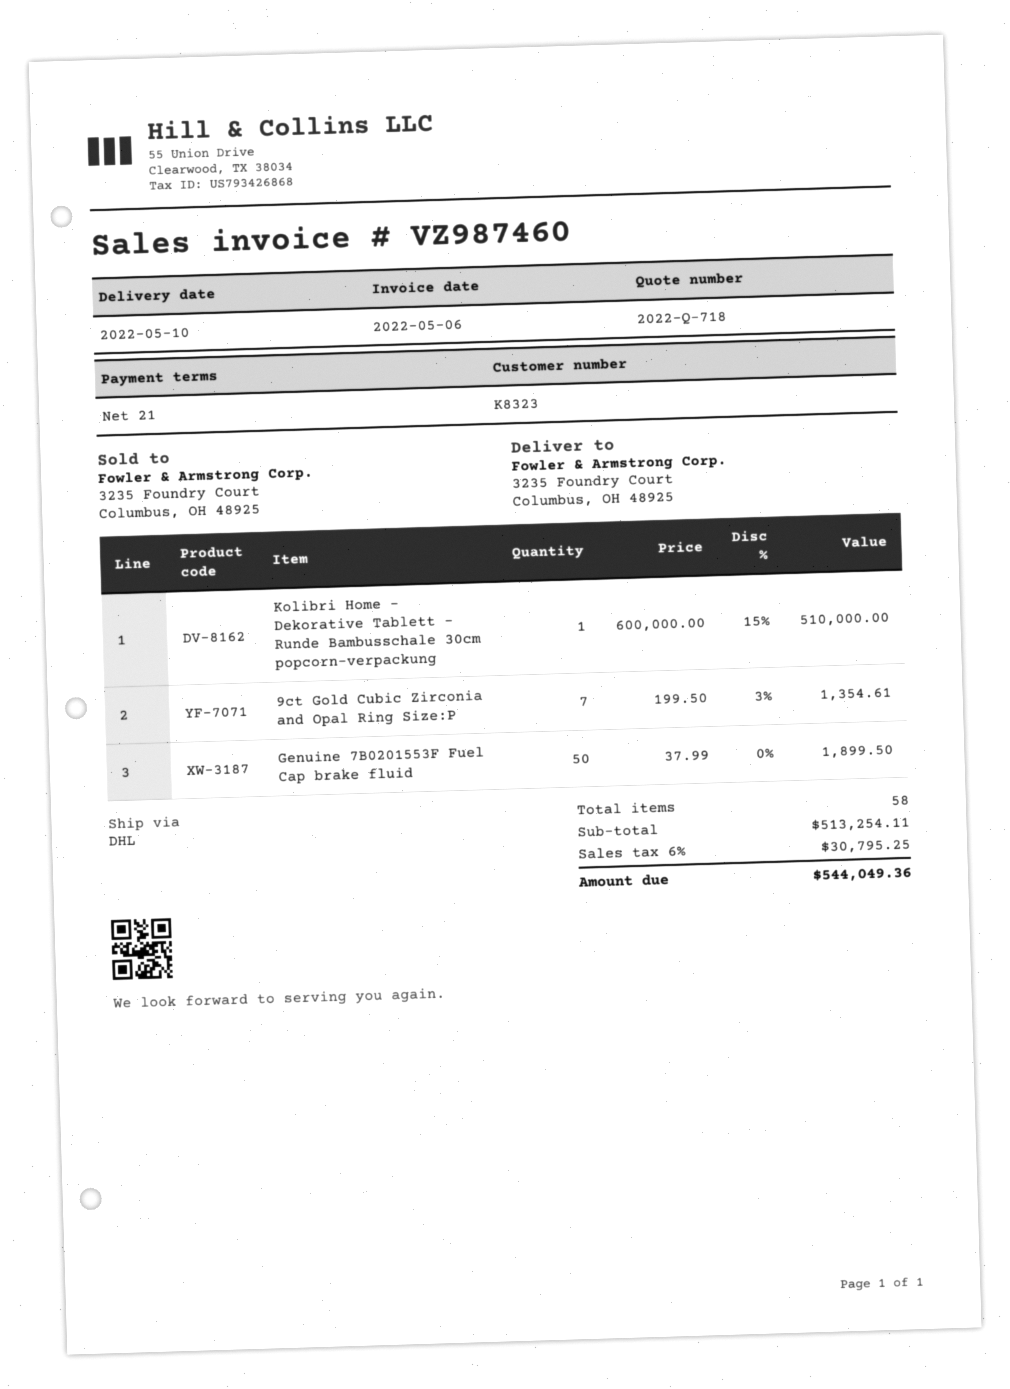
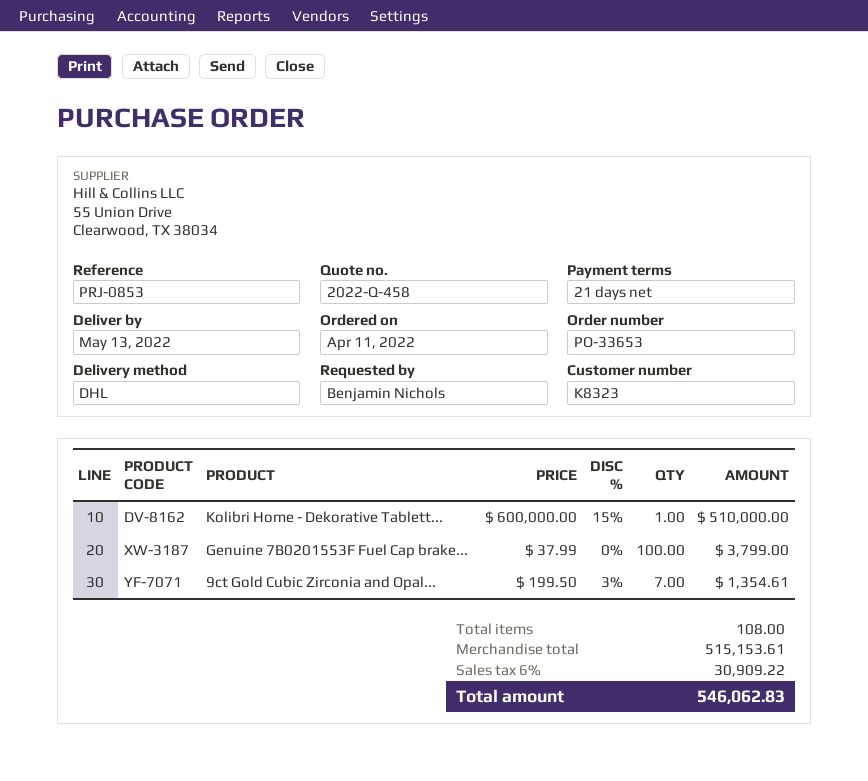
quote number: 2022-Q-718 -> 2022-Q-458
delivery date: 2022-05-10 -> 2022-05-13
Genuine 7B0201553F Fuel Cap brake fluid: 50 x 37.99 = 1899.50 -> 100 x 37.99 = 3799.00
total quantity: 58 -> 108
subtotal: 513254.11 -> 515153.61
tax: 6% = 30795.25 -> 6% = 30909.22
total: 544049.36 -> 546062.83

